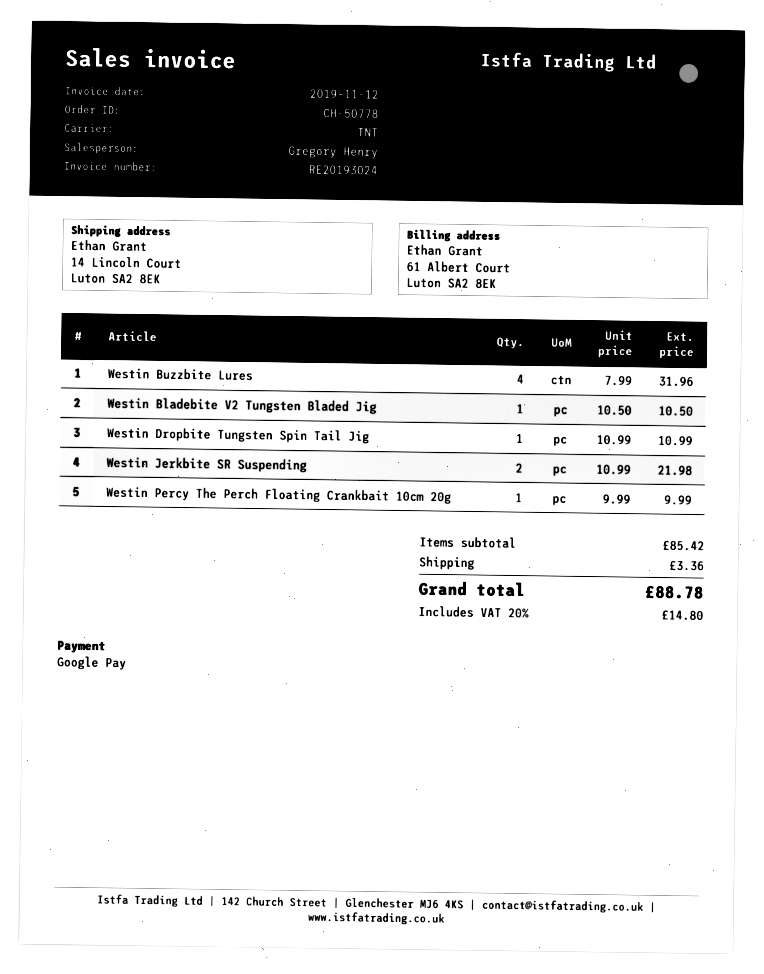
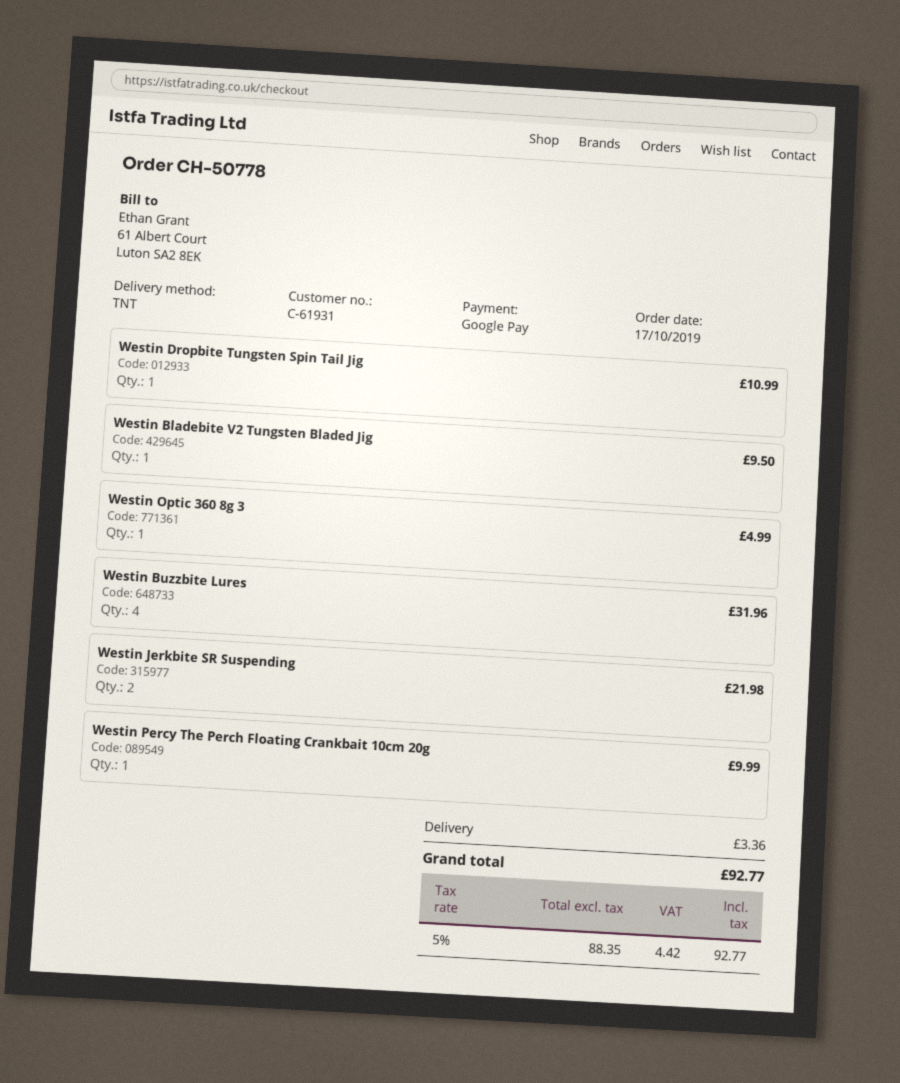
Westin Bladebite V2 Tungsten Bladed Jig: 1 for 10.50 -> 1 for 9.50
Westin Optic 360 8g 3: none -> 1 for 4.99
tax: 20% = 14.80 -> 5% = 4.42
total: 88.78 -> 92.77

